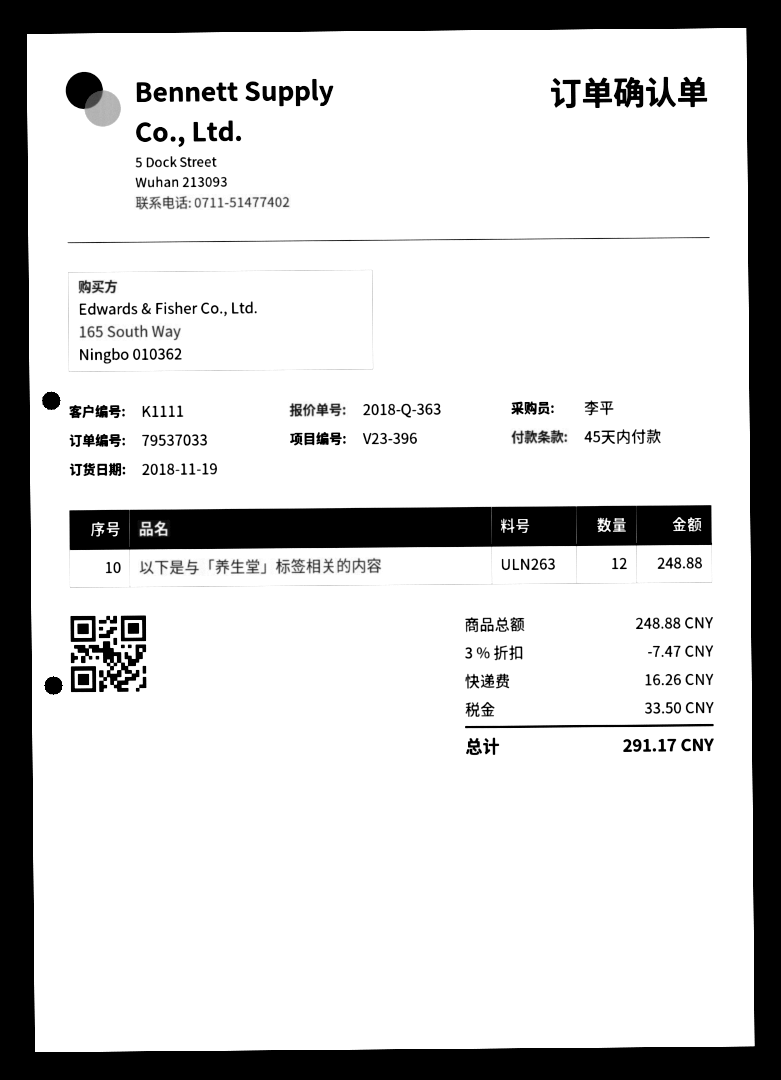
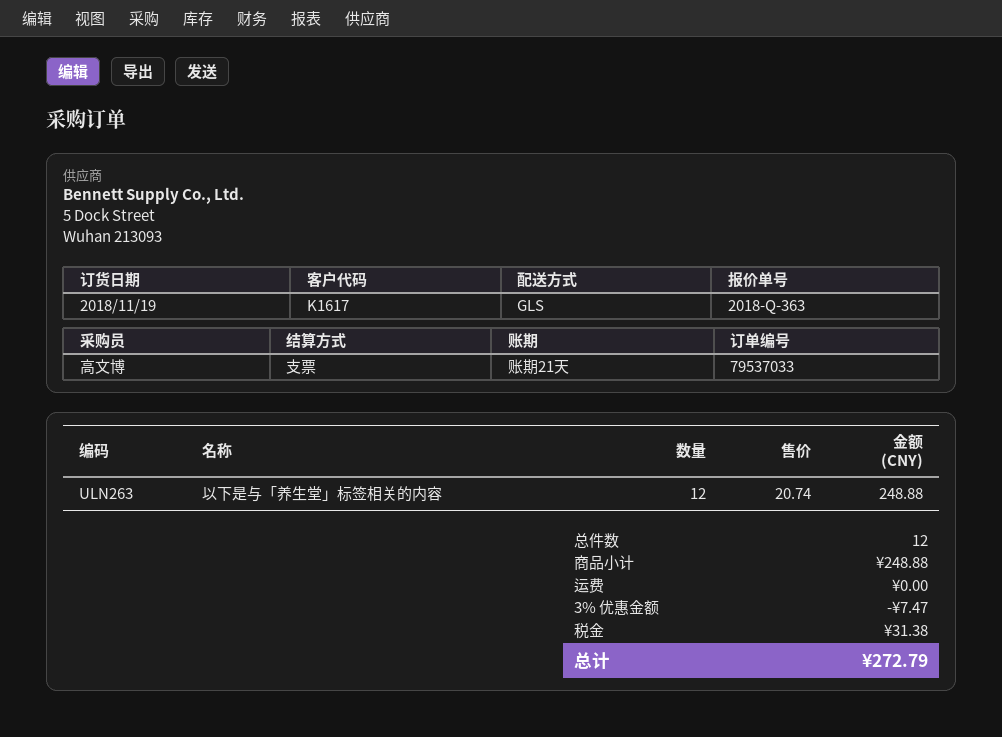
payment terms: 45 days -> 21 days
customer number: K1111 -> K1617
ordered by: 李平 -> 高文博
shipping: 16.26 -> 0.00
tax: 33.50 -> 31.38
total: 291.17 -> 272.79

